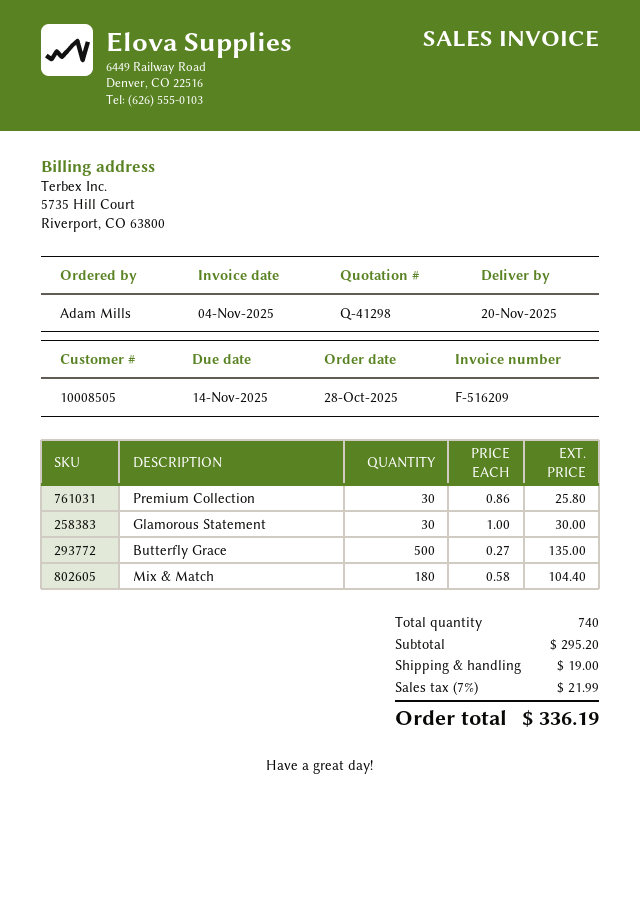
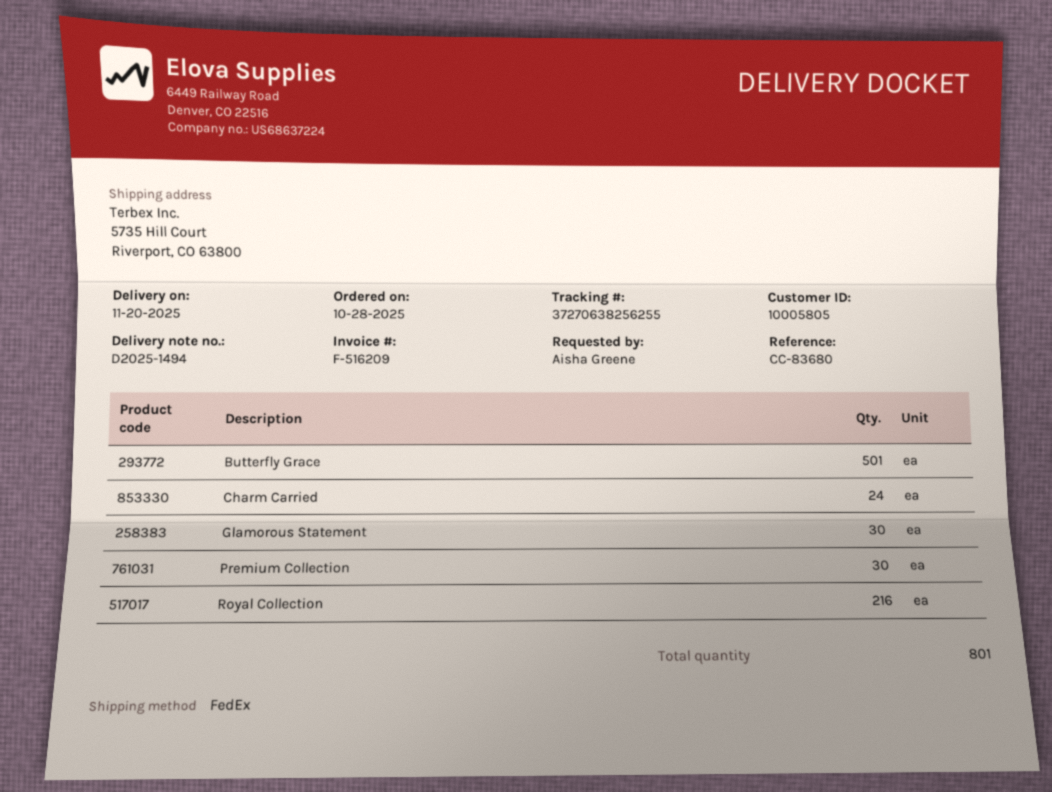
customer number: 10008505 -> 10005805
ordered by: Adam Mills -> Aisha Greene
Butterfly Grace: 500 -> 501
Mix & Match: 180 -> none
Charm Carried: none -> 24
Royal Collection: none -> 216
total quantity: 740 -> 801

